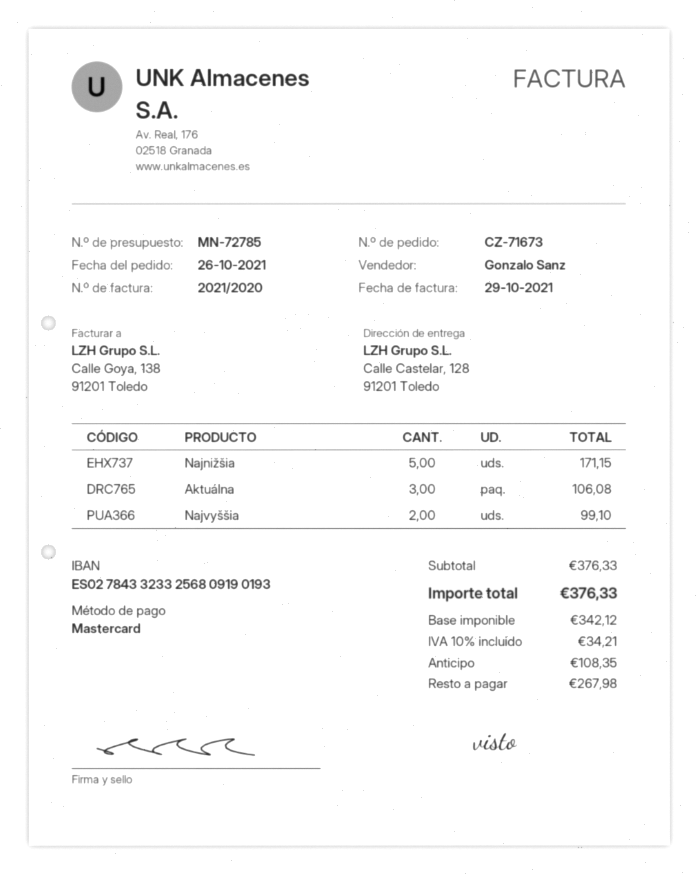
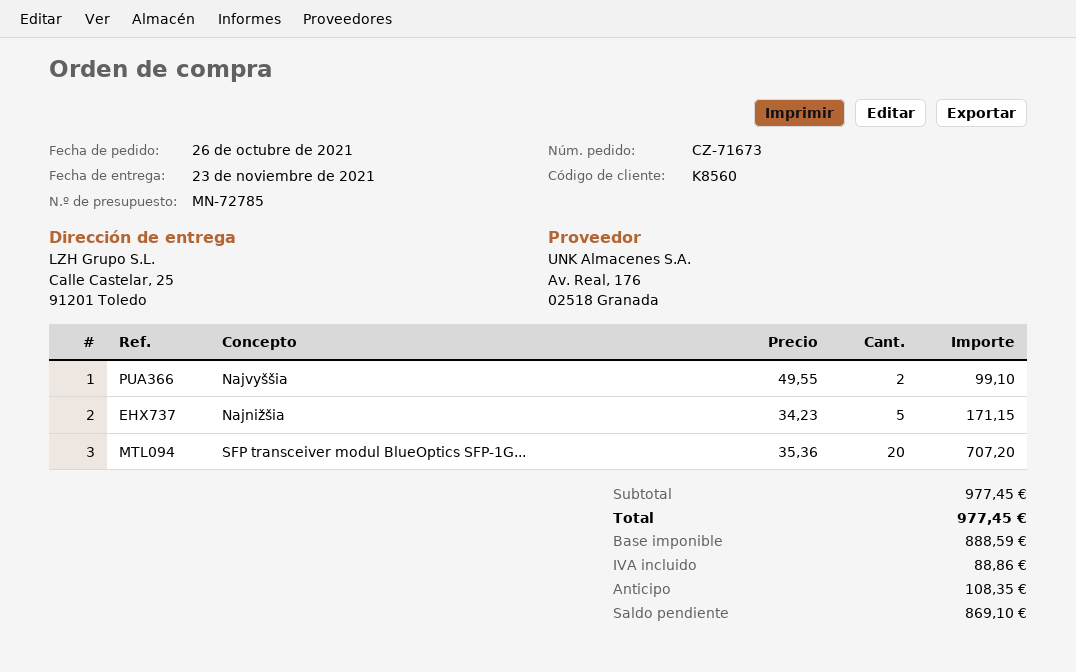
ship to: Calle Castelar, 128, 91201 Toledo -> Calle Castelar, 25, 91201 Toledo
Aktuálna: 3 for 106.08 -> none
SFP transceiver modul BlueOptics SFP-1G...: none -> 20 for 707.20
subtotal: 376.33 -> 977.45
net: 342.12 -> 888.59
tax: 34.21 -> 88.86
total: 376.33 -> 977.45
balance: 267.98 -> 869.10

